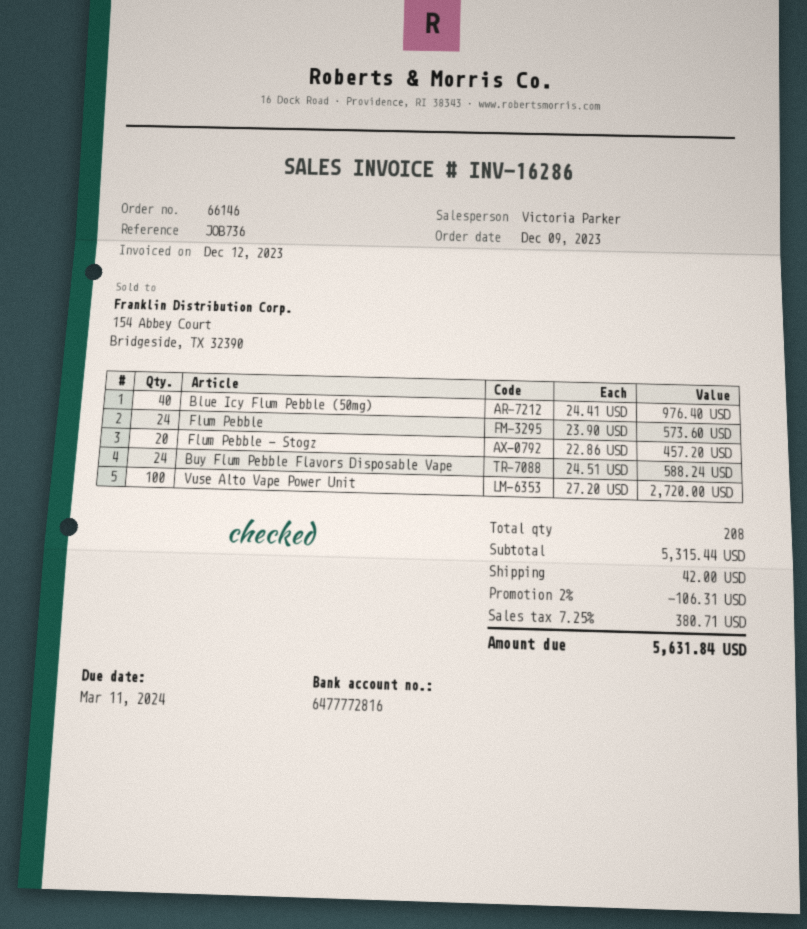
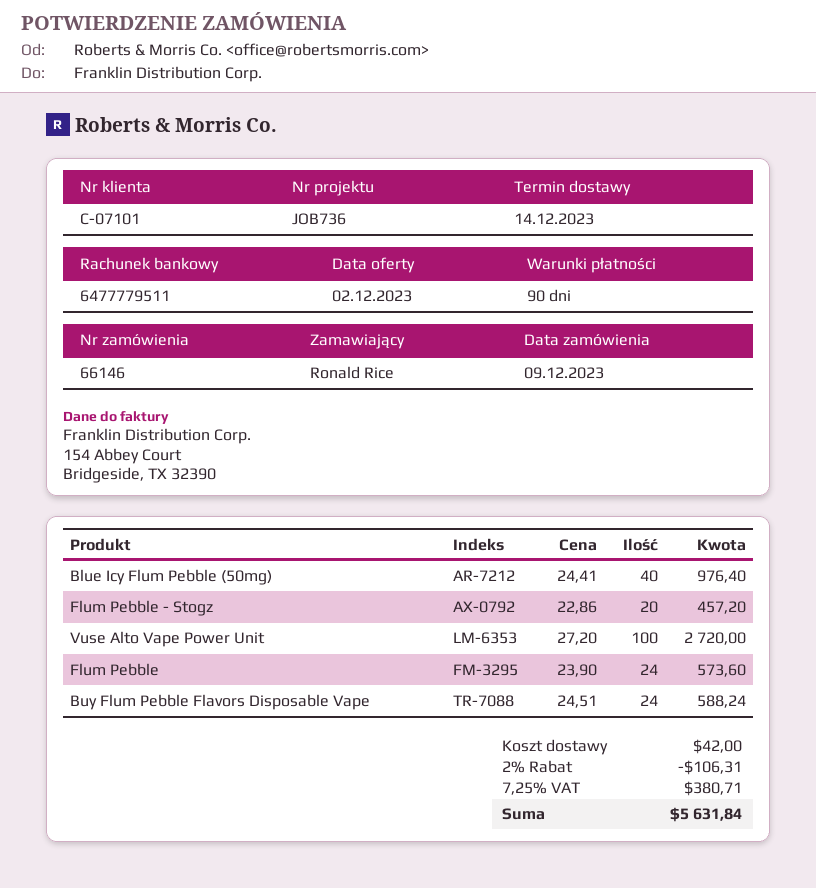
bank account: 6477772816 -> 6477779511

